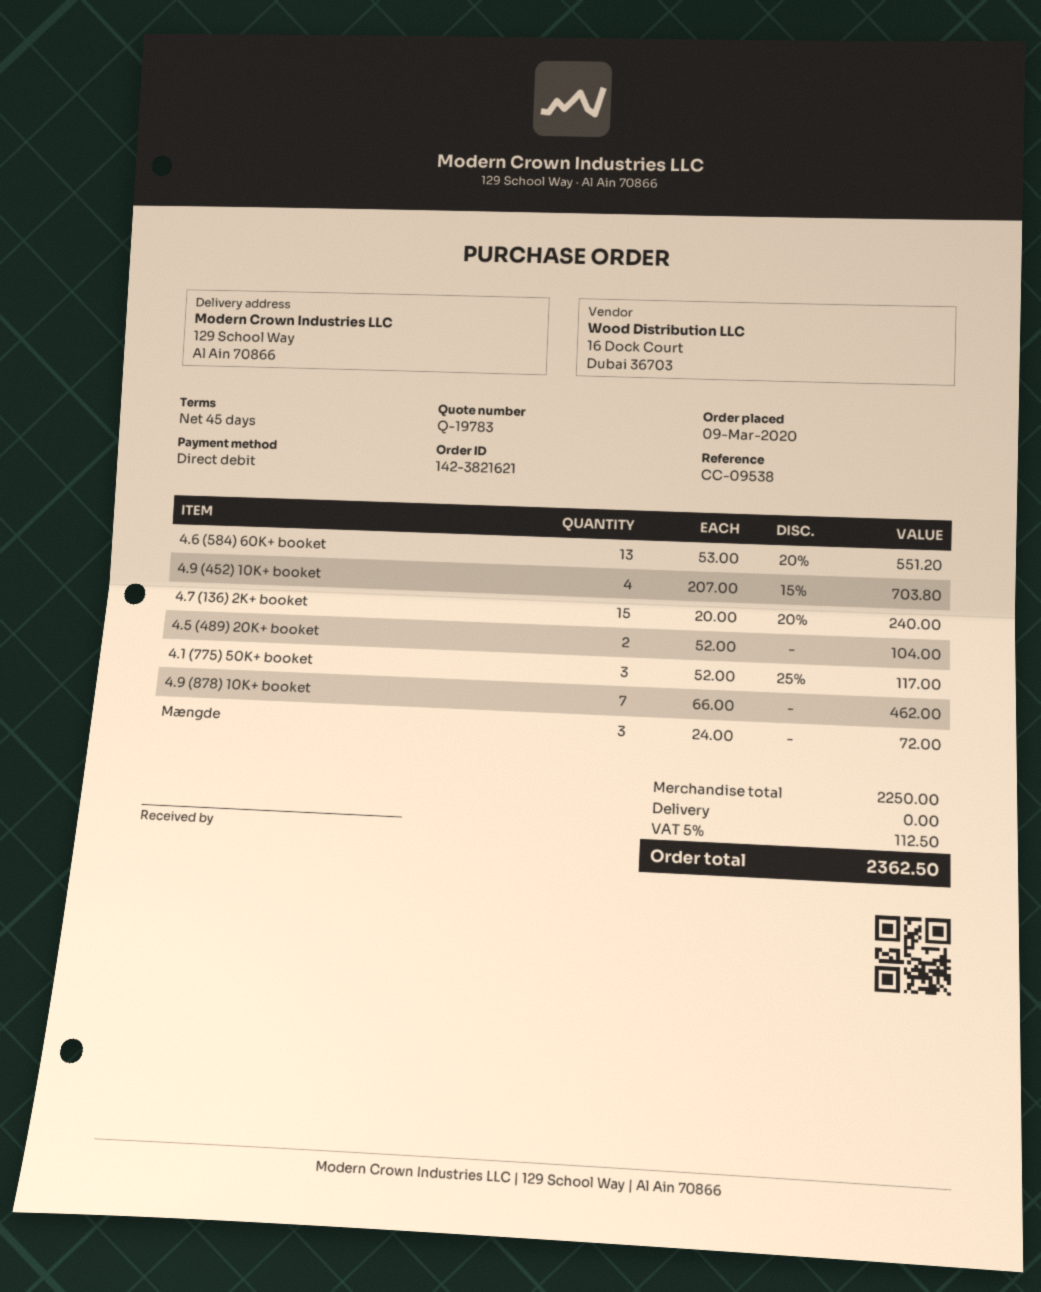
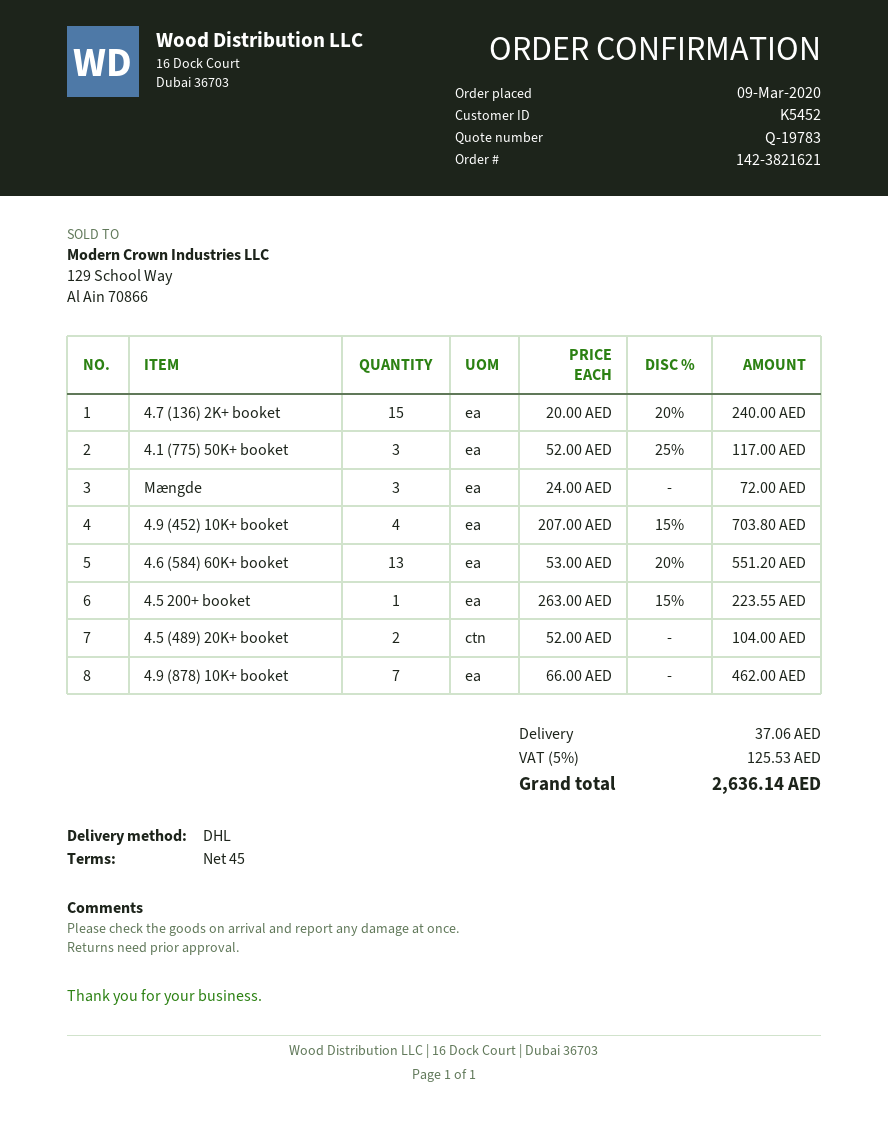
4.5 200+ booket: none -> 1 x 263.00 - 15% = 223.55
shipping: 0.00 -> 37.06
tax: 5% = 112.50 -> 5% = 125.53
total: 2362.50 -> 2636.14

